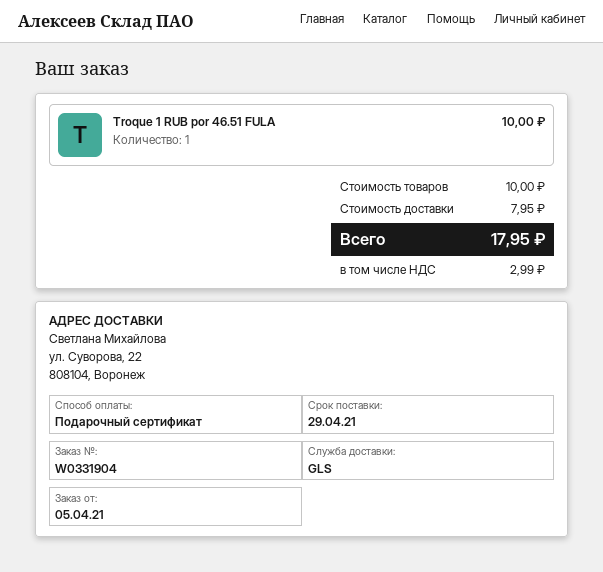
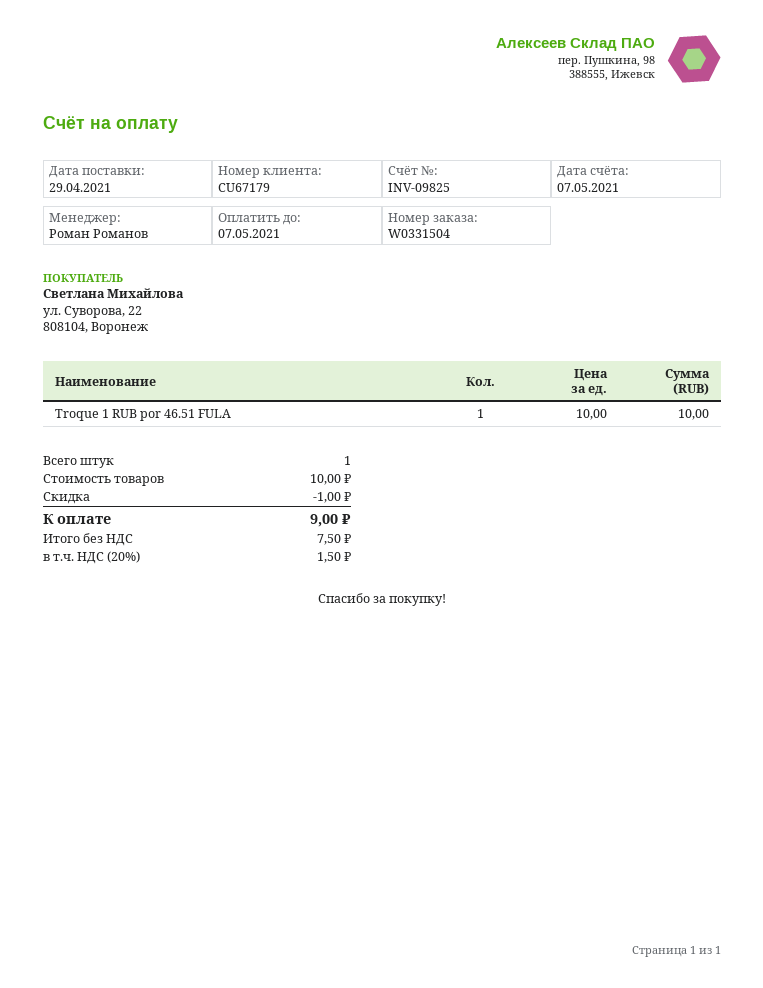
order number: W0331904 -> W0331504
discount: none -> 1.00
shipping: 7.95 -> none
tax: 2.99 -> 1.50
total: 17.95 -> 9.00

